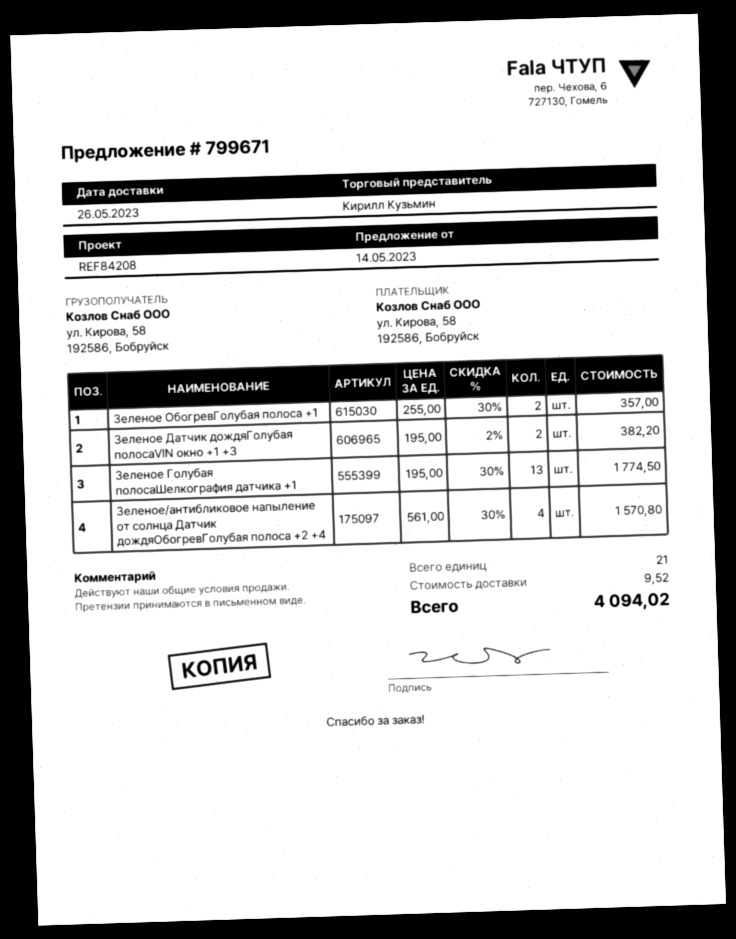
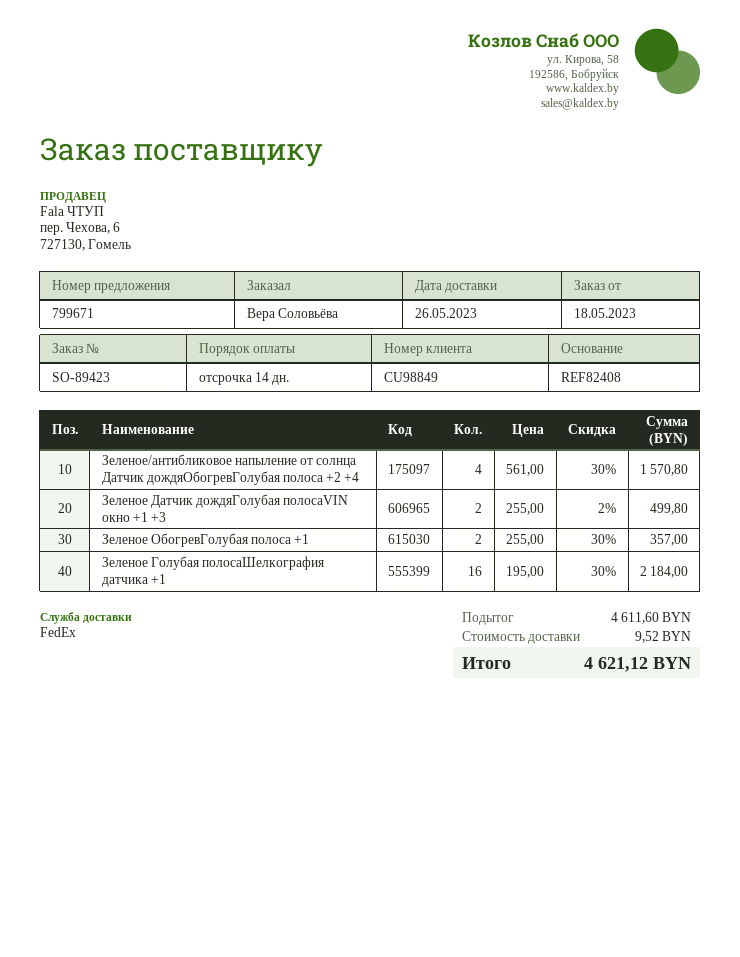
reference: REF84208 -> REF82408
Зеленое Датчик дождяГолубая полосаVIN окно +1 +3: 2 x 195.00 - 2% = 382.20 -> 2 x 255.00 - 2% = 499.80
Зеленое Голубая полосаШелкография датчика +1: 13 x 195.00 - 30% = 1774.50 -> 16 x 195.00 - 30% = 2184.00
total: 4094.02 -> 4621.12

